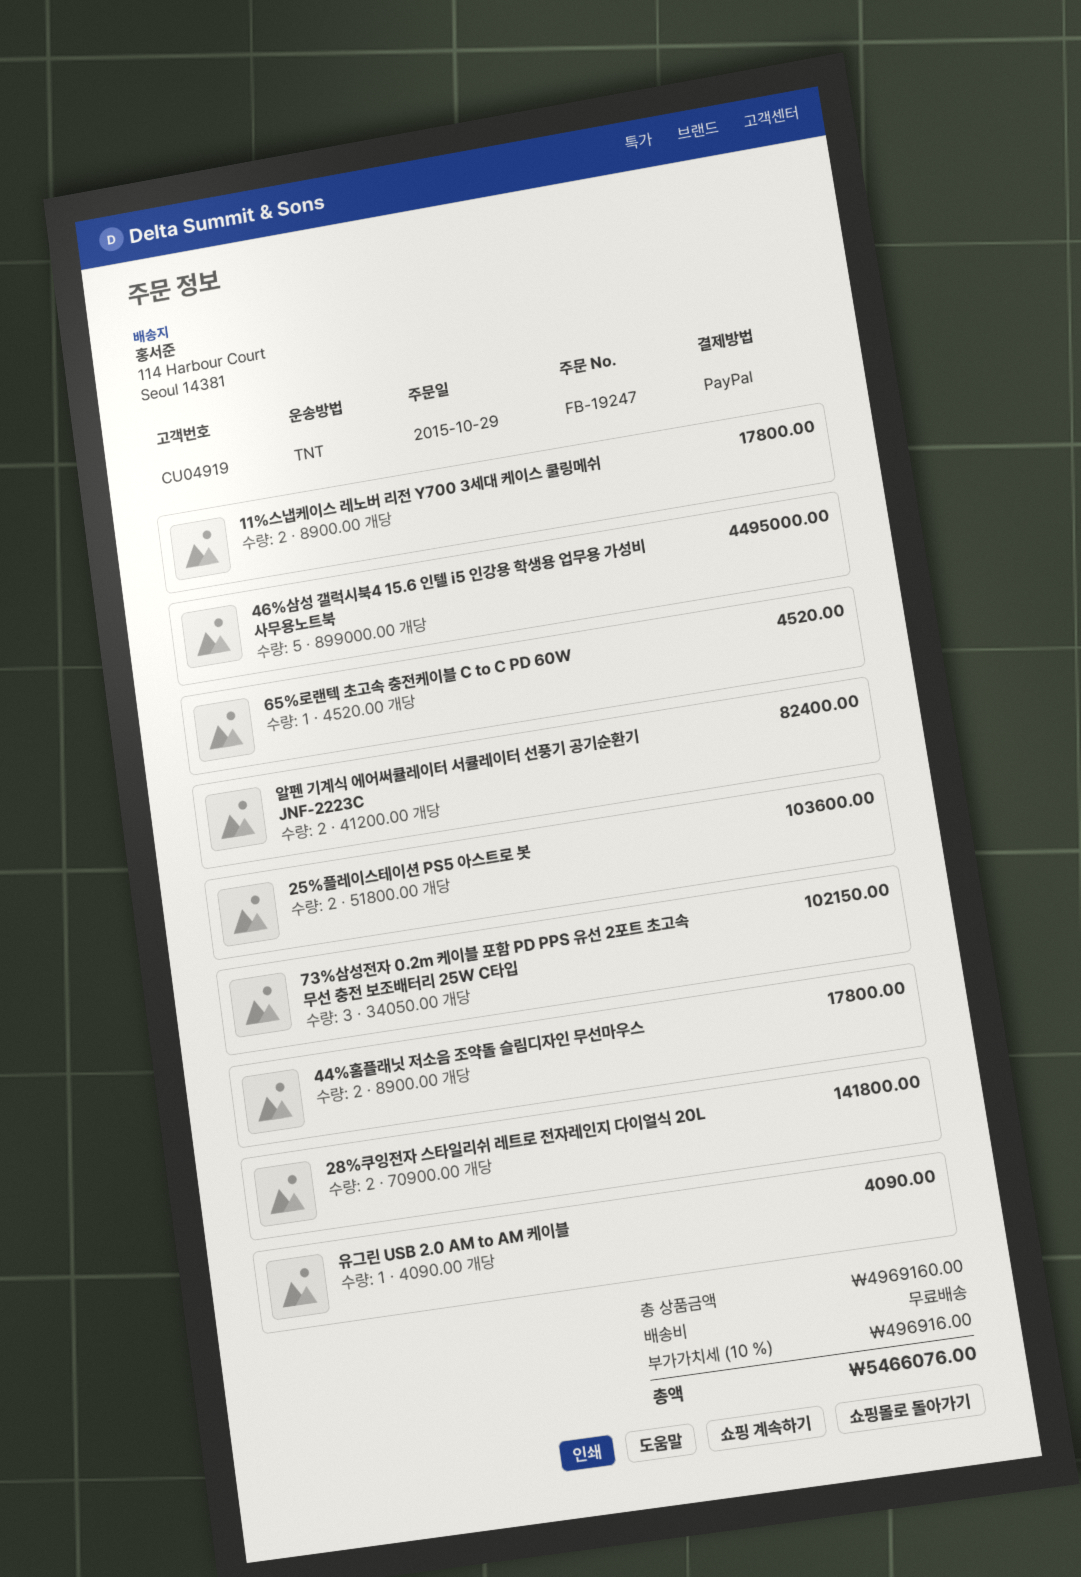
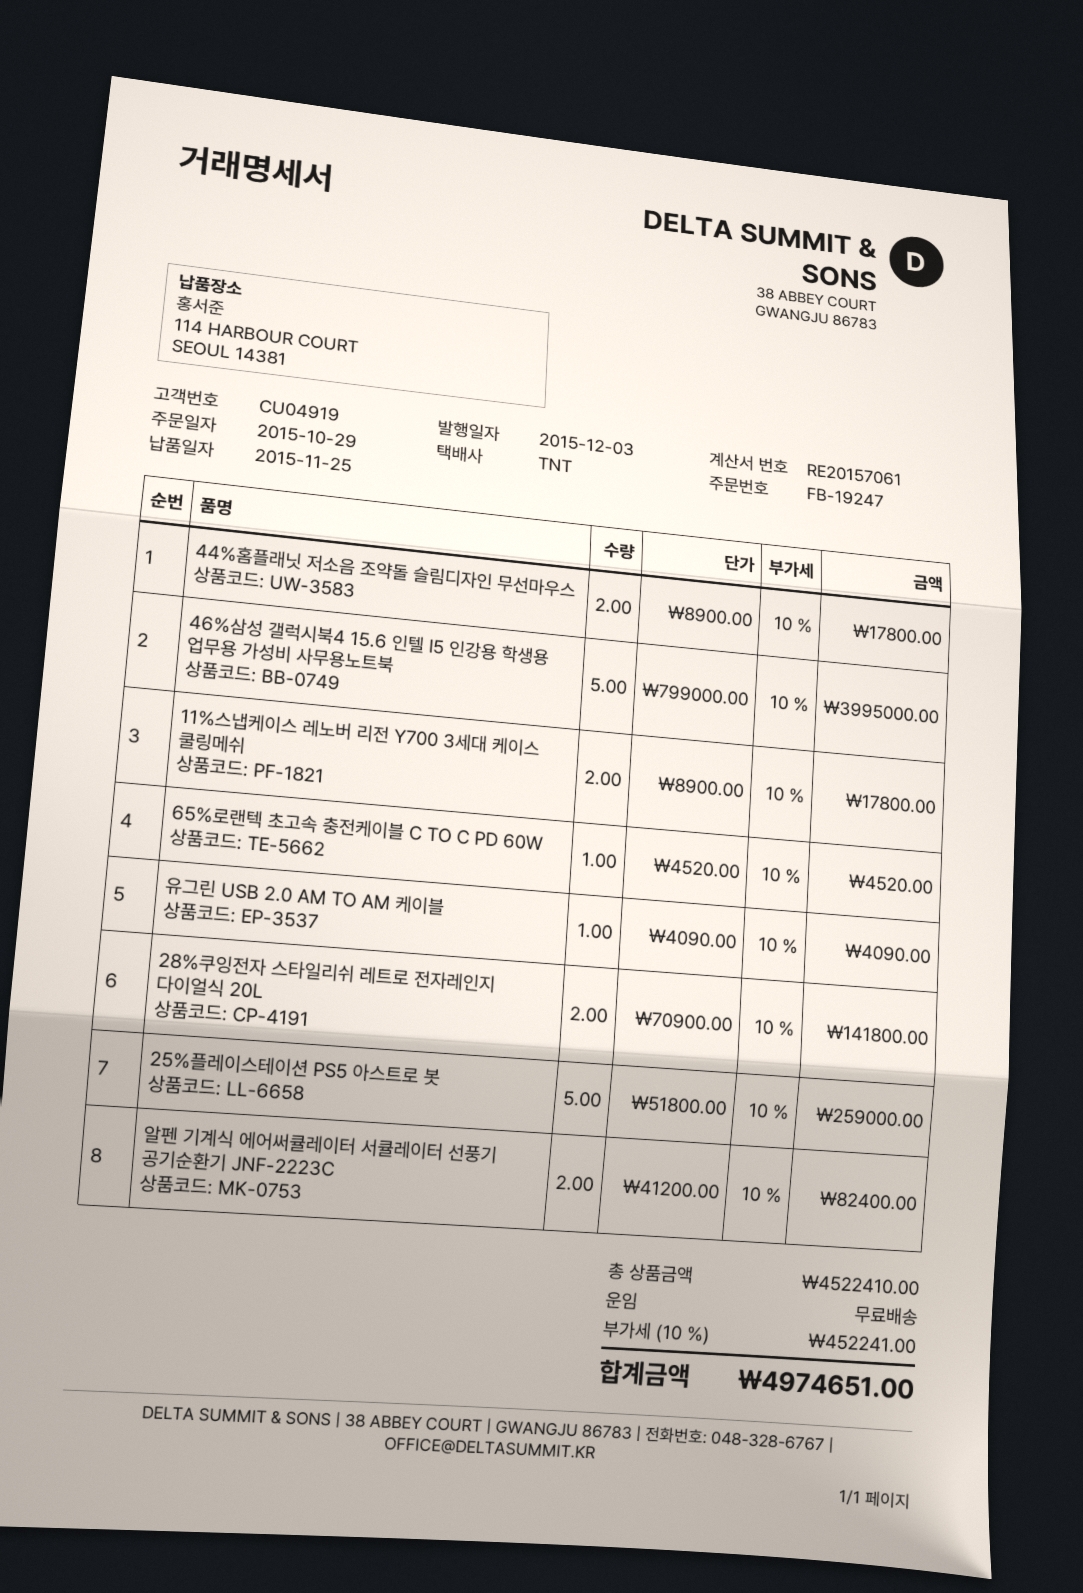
46%삼성 갤럭시북4 15.6 인텔 i5 인강용 학생용 업무용 가성비 사무용노트북: 5 x 899000.00 = 4495000.00 -> 5 x 799000.00 = 3995000.00
25%플레이스테이션 PS5 아스트로 봇: 2 x 51800.00 = 103600.00 -> 5 x 51800.00 = 259000.00
73%삼성전자 0.2m 케이블 포함 PD PPS 유선 2포트 초고속 무선 충전 보조배터리 25W C타입: 3 x 34050.00 = 102150.00 -> none
subtotal: 4969160.00 -> 4522410.00
tax: 10% = 496916.00 -> 10% = 452241.00
total: 5466076.00 -> 4974651.00

